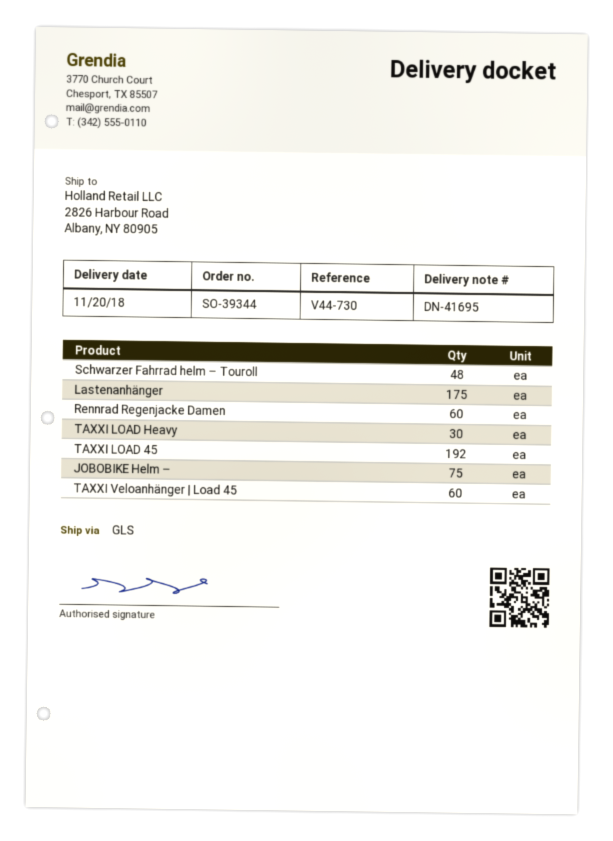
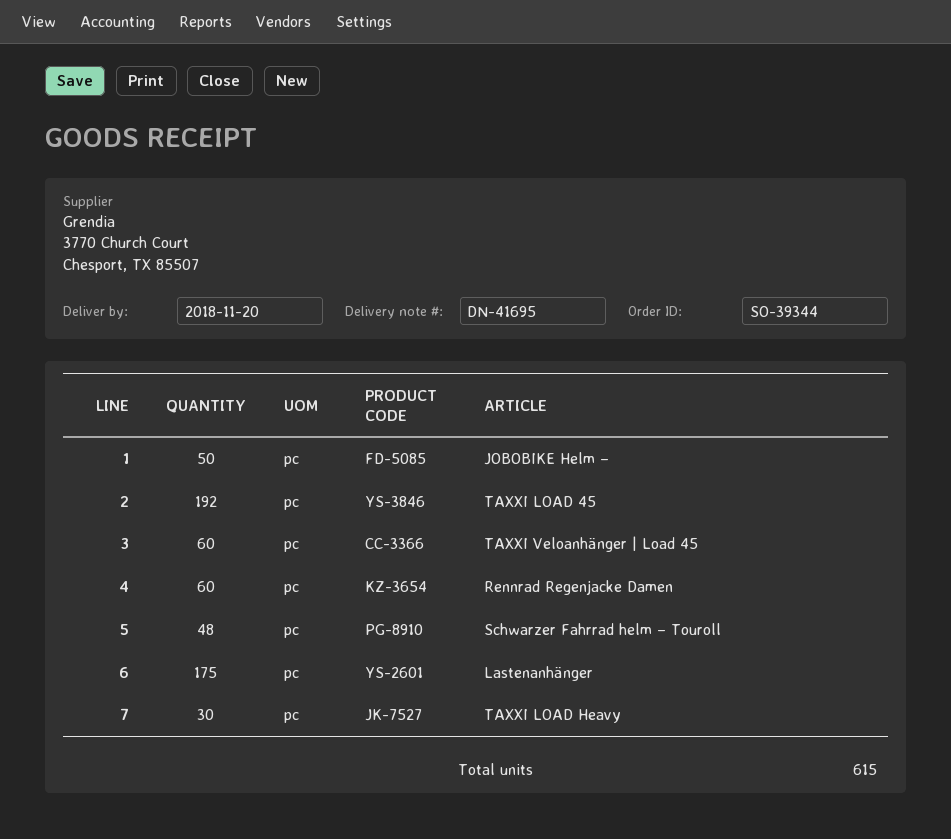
JOBOBIKE Helm –: 75 -> 50

